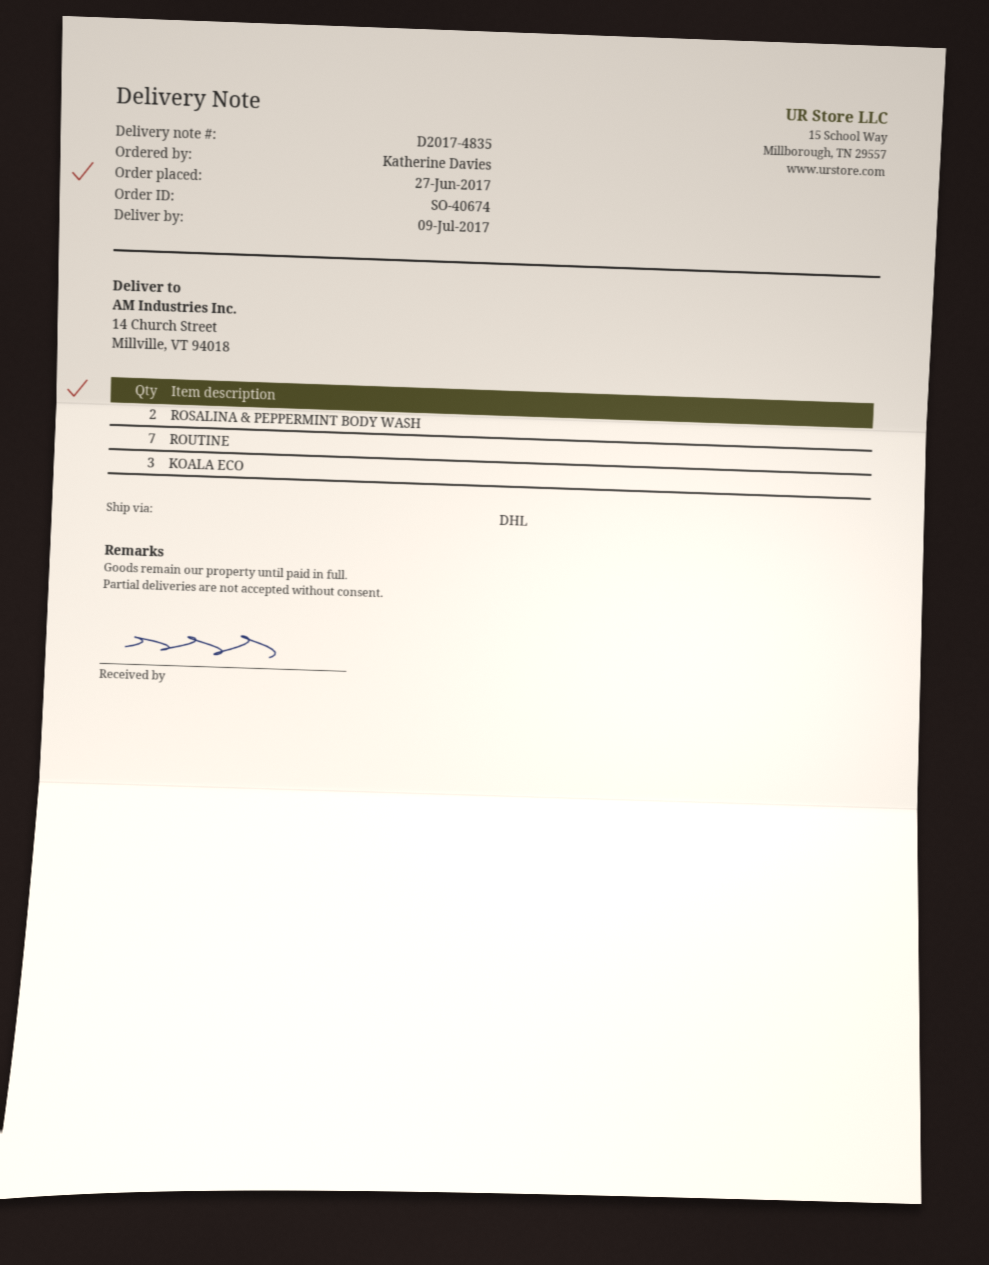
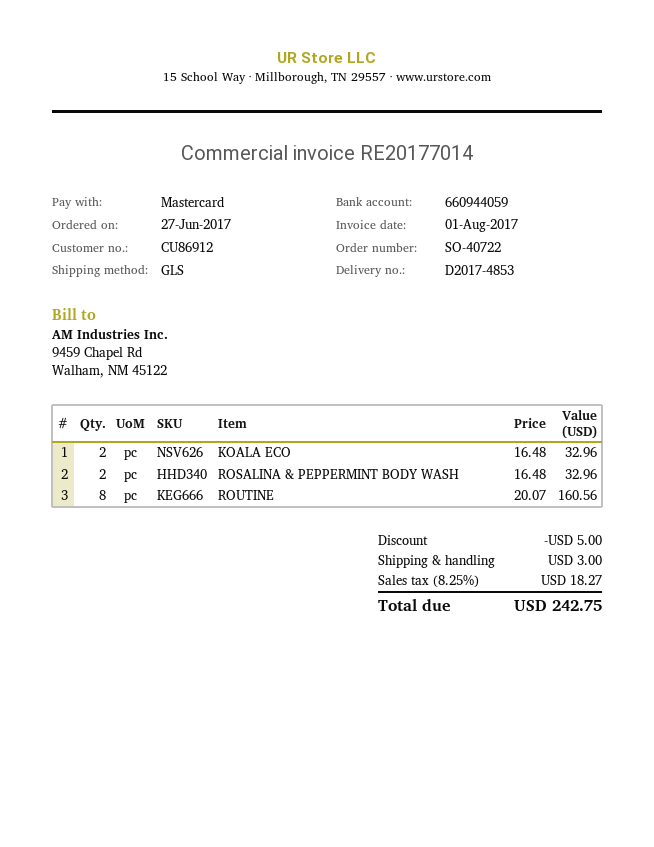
order number: SO-40674 -> SO-40722
delivery note number: D2017-4835 -> D2017-4853
shipping method: DHL -> GLS
ROUTINE: 7 -> 8
KOALA ECO: 3 -> 2

